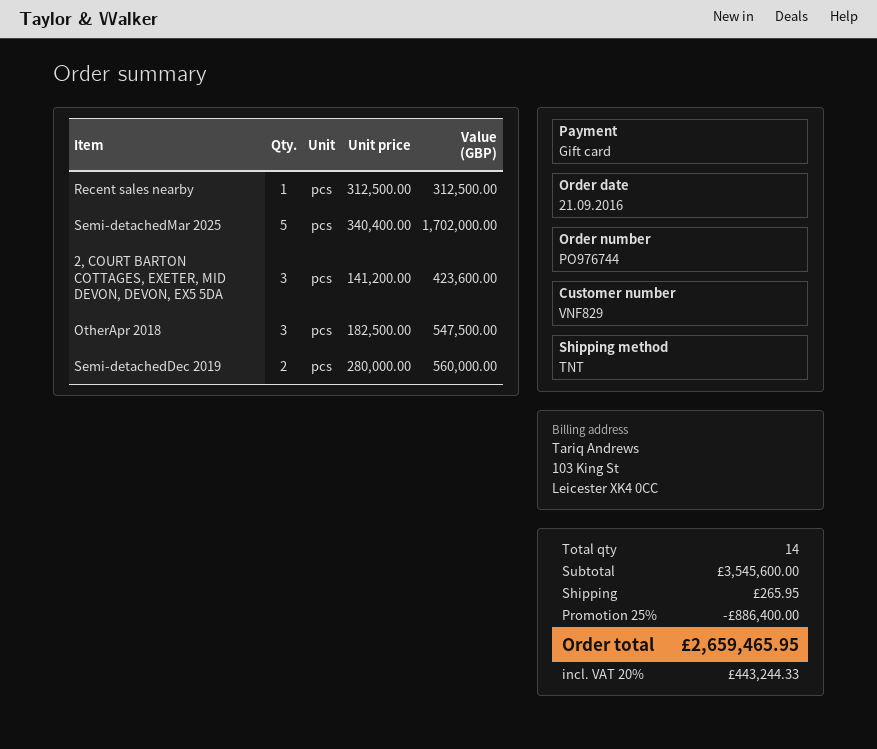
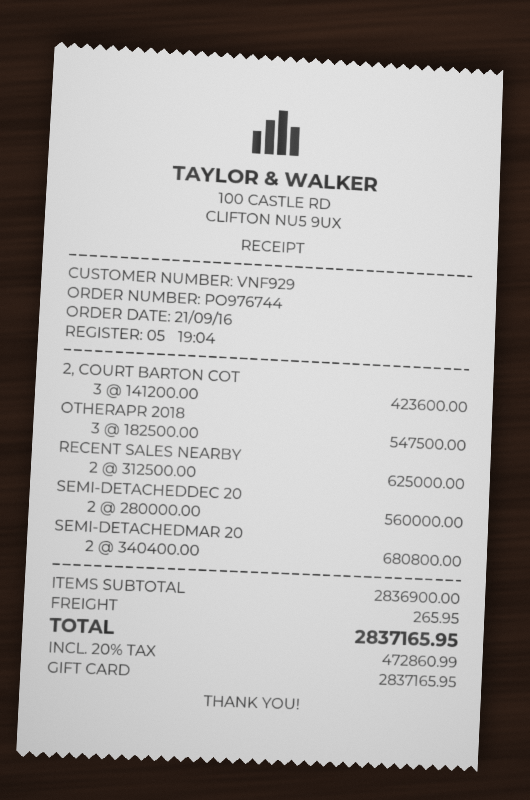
customer number: VNF829 -> VNF929
Recent sales nearby: 1 x 312500.00 = 312500.00 -> 2 x 312500.00 = 625000.00
Semi-detachedMar 2025: 5 x 340400.00 = 1702000.00 -> 2 x 340400.00 = 680800.00
subtotal: 3545600.00 -> 2836900.00
discount: 25% = 886400.00 -> none
tax: 20% = 443244.33 -> 20% = 472860.99
total: 2659465.95 -> 2837165.95

